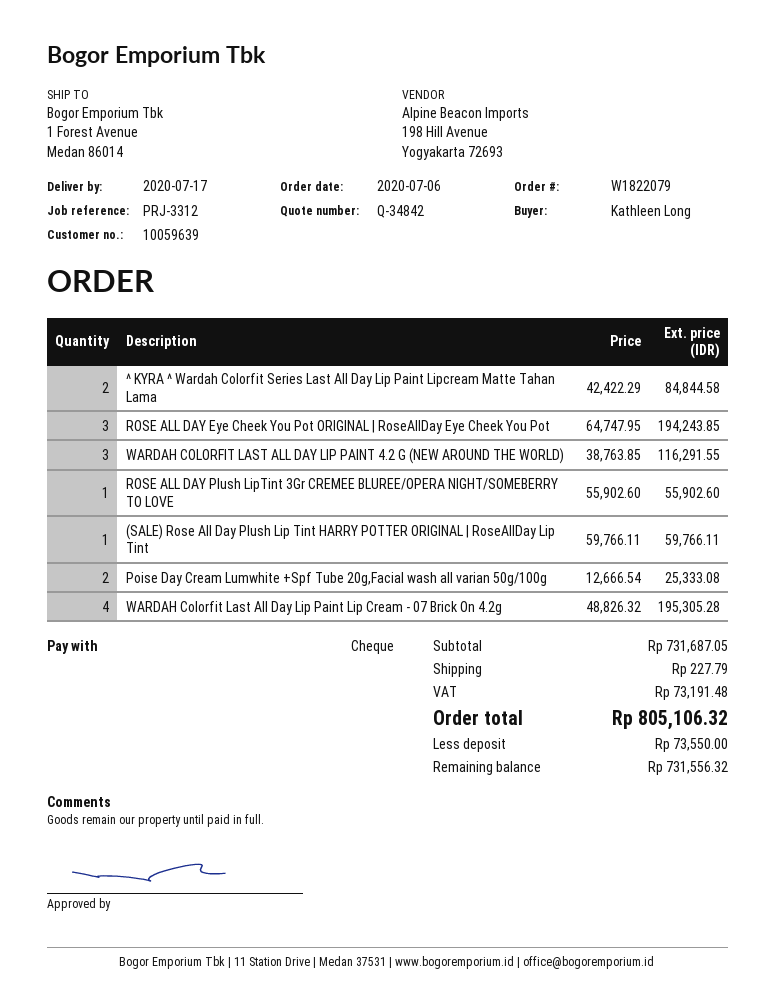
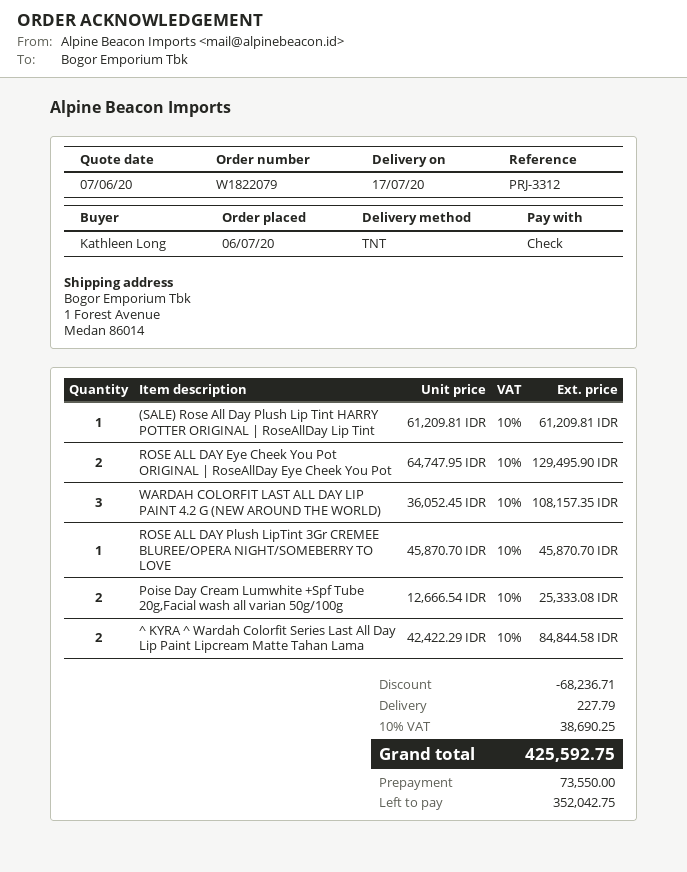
ROSE ALL DAY Eye Cheek You Pot ORIGINAL | RoseAllDay Eye Cheek You Pot: 3 x 64747.95 = 194243.85 -> 2 x 64747.95 = 129495.90
WARDAH COLORFIT LAST ALL DAY LIP PAINT 4.2 G (NEW AROUND THE WORLD): 3 x 38763.85 = 116291.55 -> 3 x 36052.45 = 108157.35
ROSE ALL DAY Plush LipTint 3Gr CREMEE BLUREE/OPERA NIGHT/SOMEBERRY TO LOVE: 1 x 55902.60 = 55902.60 -> 1 x 45870.70 = 45870.70
(SALE) Rose All Day Plush Lip Tint HARRY POTTER ORIGINAL | RoseAllDay Lip Tint: 1 x 59766.11 = 59766.11 -> 1 x 61209.81 = 61209.81
WARDAH Colorfit Last All Day Lip Paint Lip Cream - 07 Brick On 4.2g: 4 x 48826.32 = 195305.28 -> none
discount: none -> 68236.71
tax: 73191.48 -> 38690.25
total: 805106.32 -> 425592.75
balance: 731556.32 -> 352042.75

